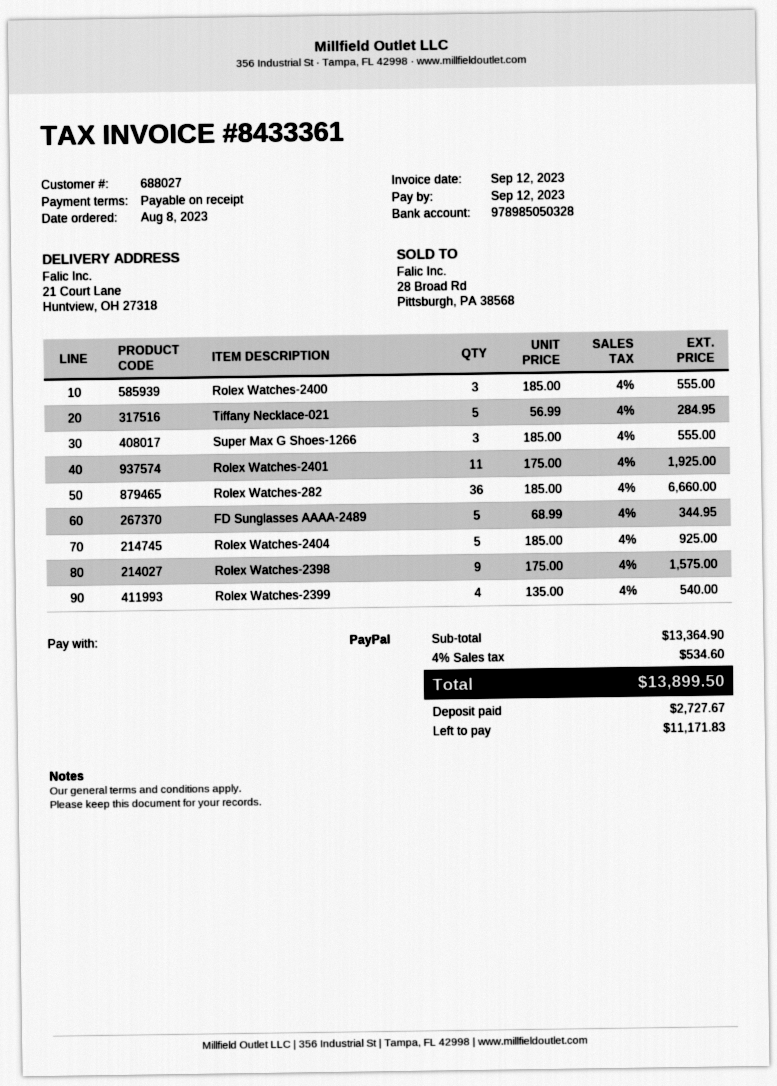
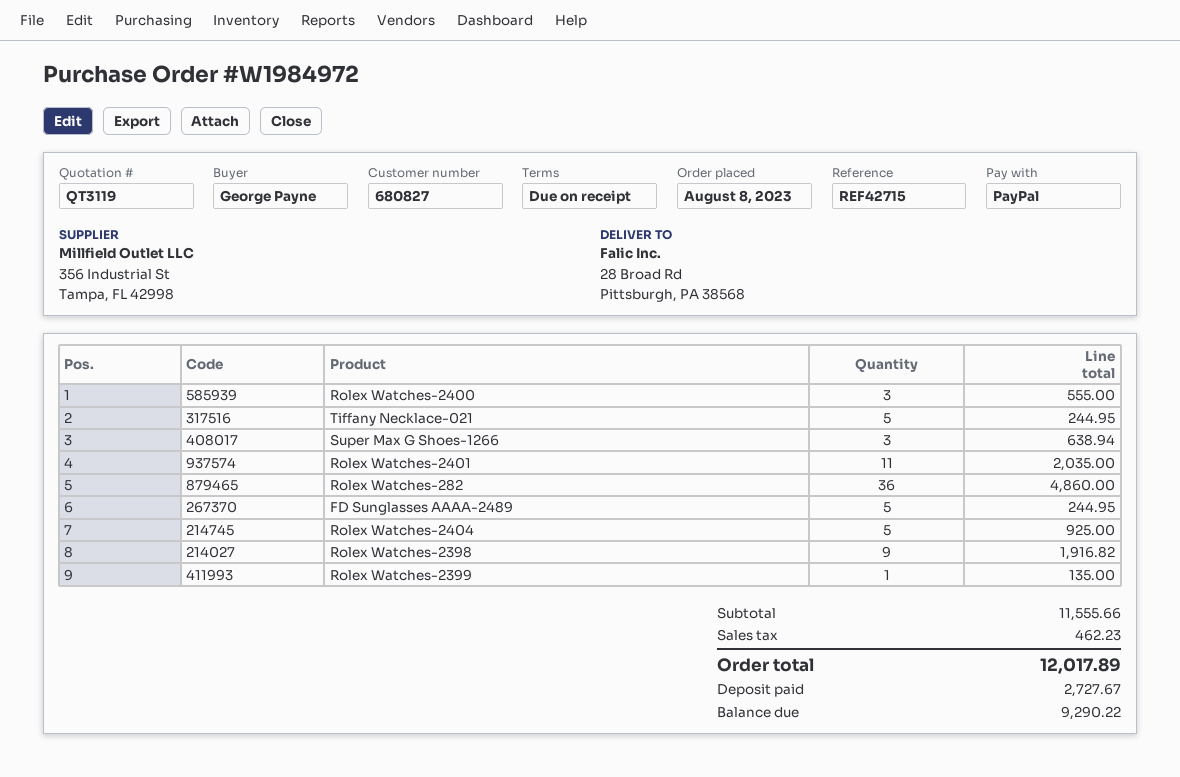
customer number: 688027 -> 680827
ship to: 21 Court Lane, Huntview, OH 27318 -> 28 Broad Rd, Pittsburgh, PA 38568
Tiffany Necklace-021: 5 for 284.95 -> 5 for 244.95
Super Max G Shoes-1266: 3 for 555.00 -> 3 for 638.94
Rolex Watches-2401: 11 for 1925.00 -> 11 for 2035.00
Rolex Watches-282: 36 for 6660.00 -> 36 for 4860.00
FD Sunglasses AAAA-2489: 5 for 344.95 -> 5 for 244.95
Rolex Watches-2398: 9 for 1575.00 -> 9 for 1916.82
Rolex Watches-2399: 4 for 540.00 -> 1 for 135.00
subtotal: 13364.90 -> 11555.66
tax: 534.60 -> 462.23
total: 13899.50 -> 12017.89
balance: 11171.83 -> 9290.22

